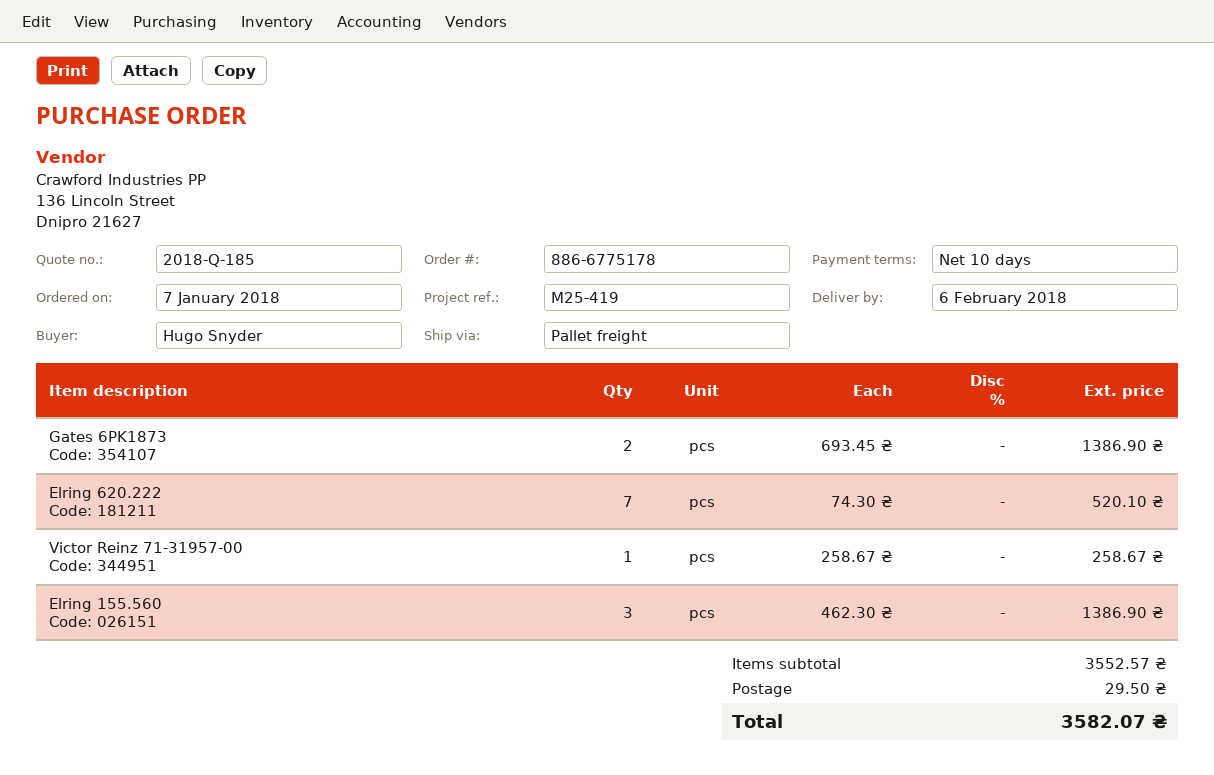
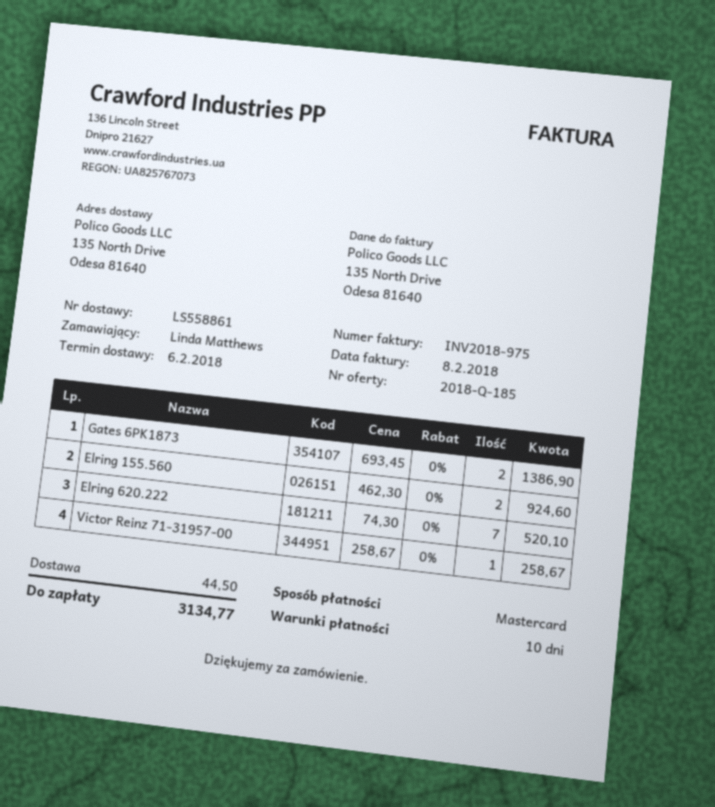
ordered by: Hugo Snyder -> Linda Matthews
Elring 155.560: 3 x 462.30 = 1386.90 -> 2 x 462.30 = 924.60
shipping: 29.50 -> 44.50
total: 3582.07 -> 3134.77

